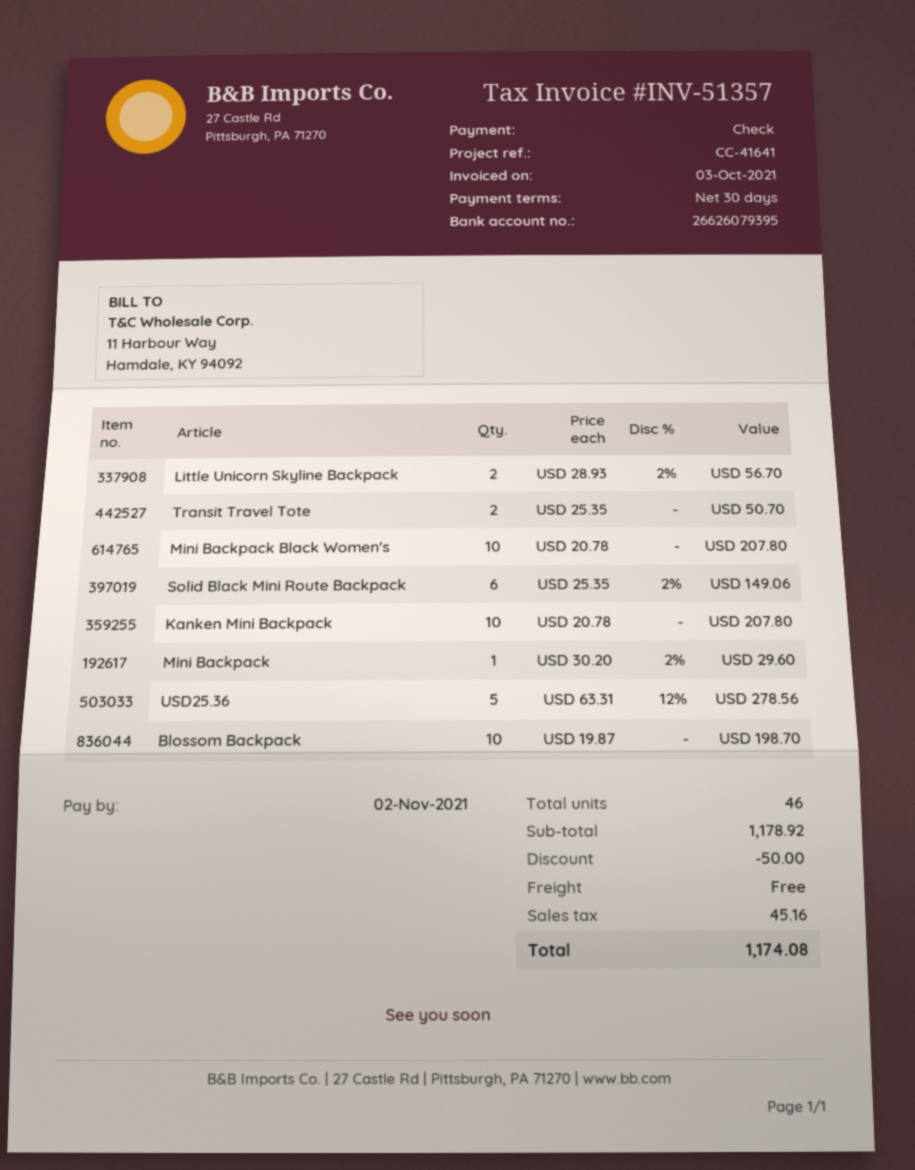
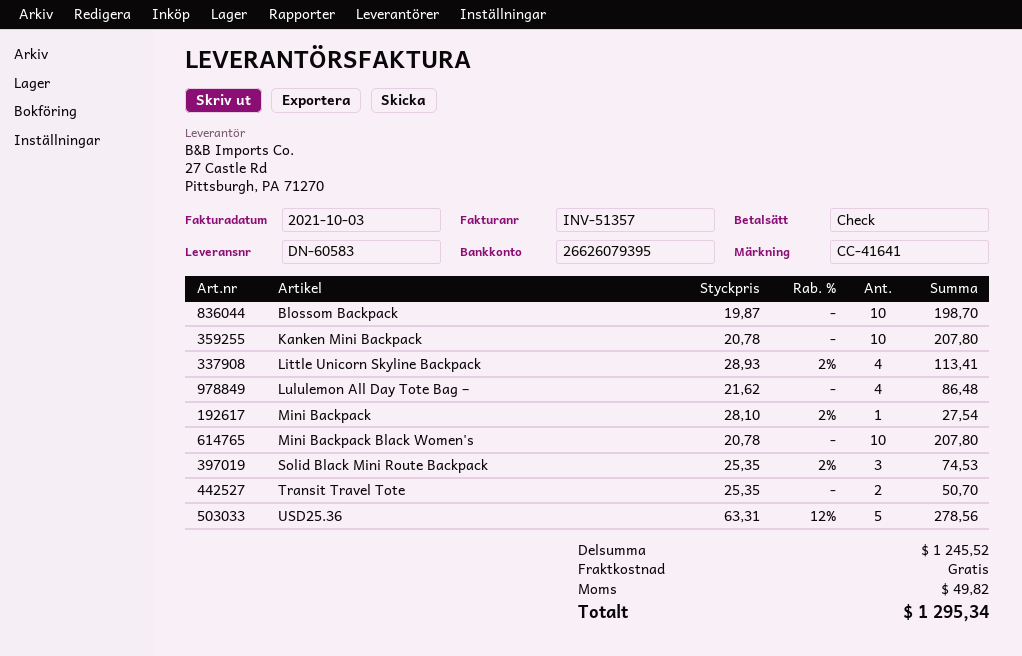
Little Unicorn Skyline Backpack: 2 x 28.93 - 2% = 56.70 -> 4 x 28.93 - 2% = 113.41
Solid Black Mini Route Backpack: 6 x 25.35 - 2% = 149.06 -> 3 x 25.35 - 2% = 74.53
Mini Backpack: 1 x 30.20 - 2% = 29.60 -> 1 x 28.10 - 2% = 27.54
Lululemon All Day Tote Bag –: none -> 4 x 21.62 = 86.48
subtotal: 1178.92 -> 1245.52
discount: 50.00 -> none
tax: 45.16 -> 49.82
total: 1174.08 -> 1295.34

